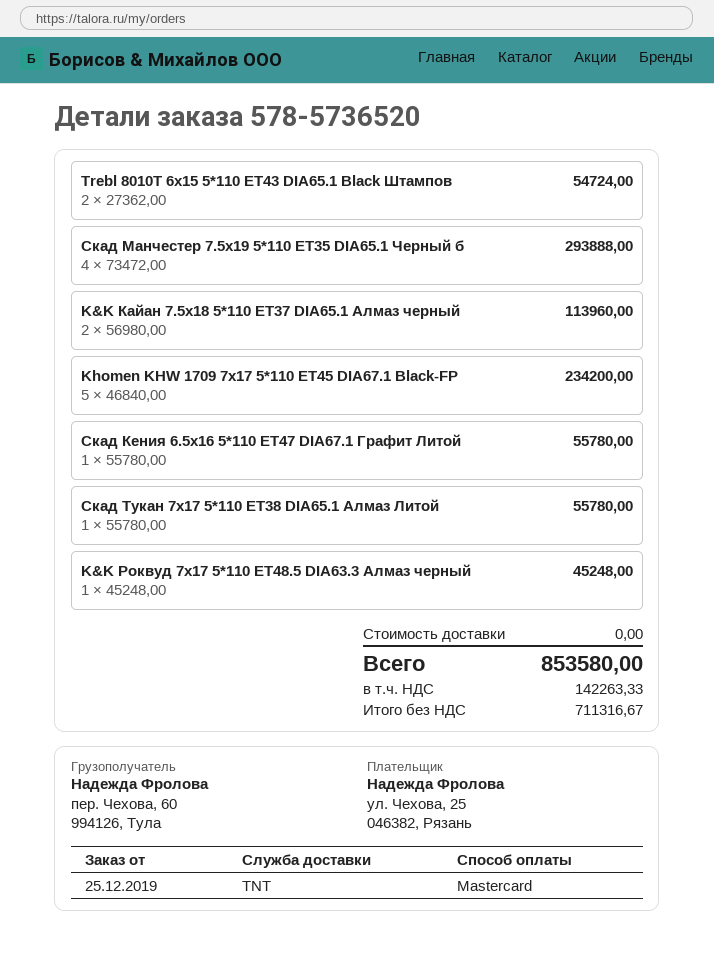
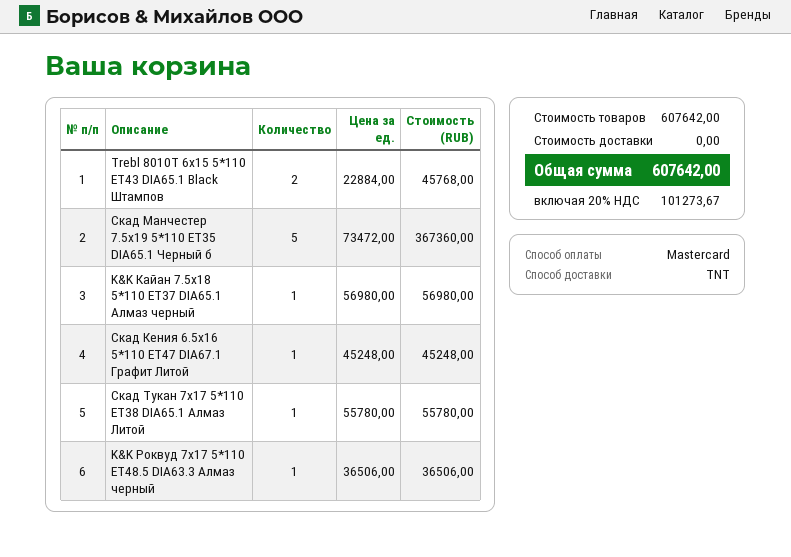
Trebl 8010T 6x15 5*110 ET43 DIA65.1 Black Штампов: 2 x 27362.00 = 54724.00 -> 2 x 22884.00 = 45768.00
Скад Манчестер 7.5x19 5*110 ET35 DIA65.1 Черный б: 4 x 73472.00 = 293888.00 -> 5 x 73472.00 = 367360.00
K&K Кайан 7.5x18 5*110 ET37 DIA65.1 Алмаз черный: 2 x 56980.00 = 113960.00 -> 1 x 56980.00 = 56980.00
Khomen KHW 1709 7x17 5*110 ET45 DIA67.1 Black-FP: 5 x 46840.00 = 234200.00 -> none
Скад Кения 6.5x16 5*110 ET47 DIA67.1 Графит Литой: 1 x 55780.00 = 55780.00 -> 1 x 45248.00 = 45248.00
K&K Роквуд 7x17 5*110 ET48.5 DIA63.3 Алмаз черный: 1 x 45248.00 = 45248.00 -> 1 x 36506.00 = 36506.00
tax: 142263.33 -> 101273.67
total: 853580.00 -> 607642.00

